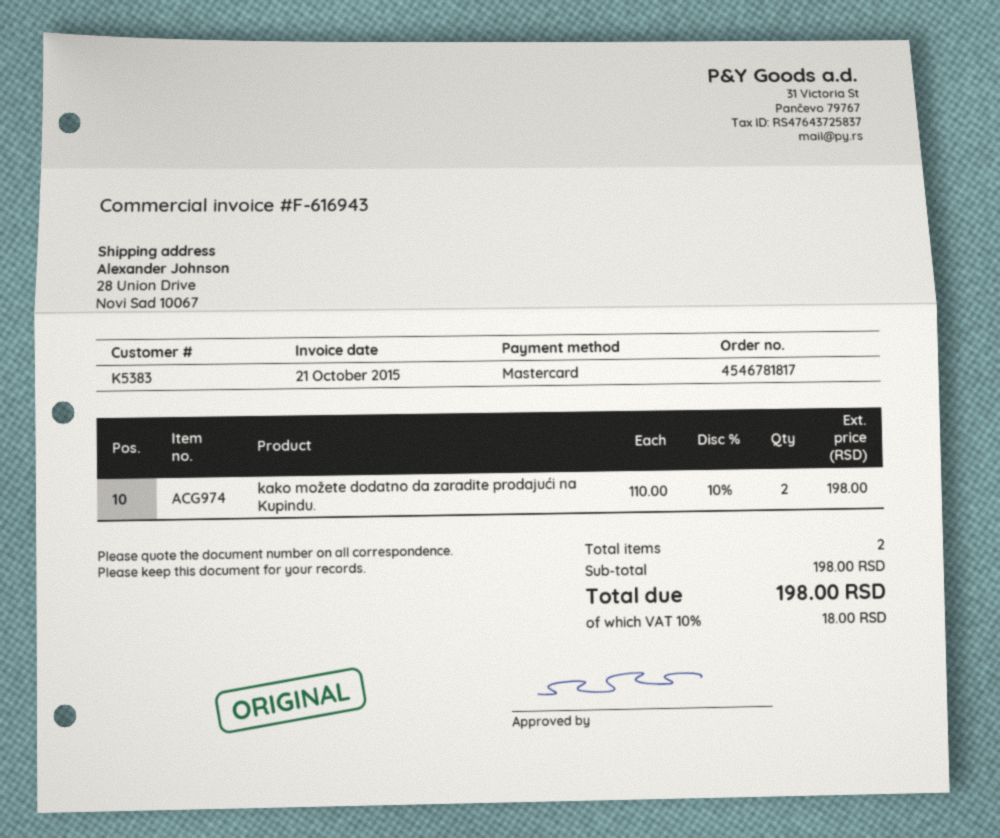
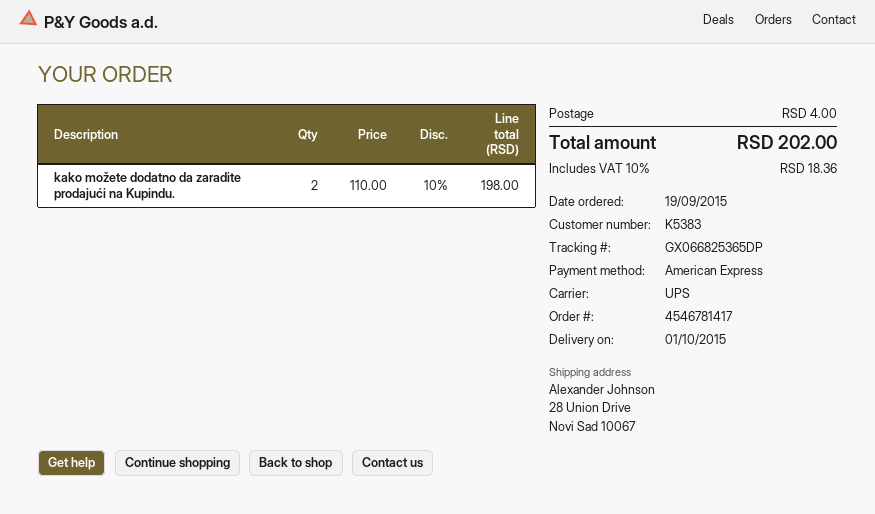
order number: 4546781817 -> 4546781417
payment method: Mastercard -> American Express
shipping: none -> 4.00
tax: 10% = 18.00 -> 10% = 18.36
total: 198.00 -> 202.00

